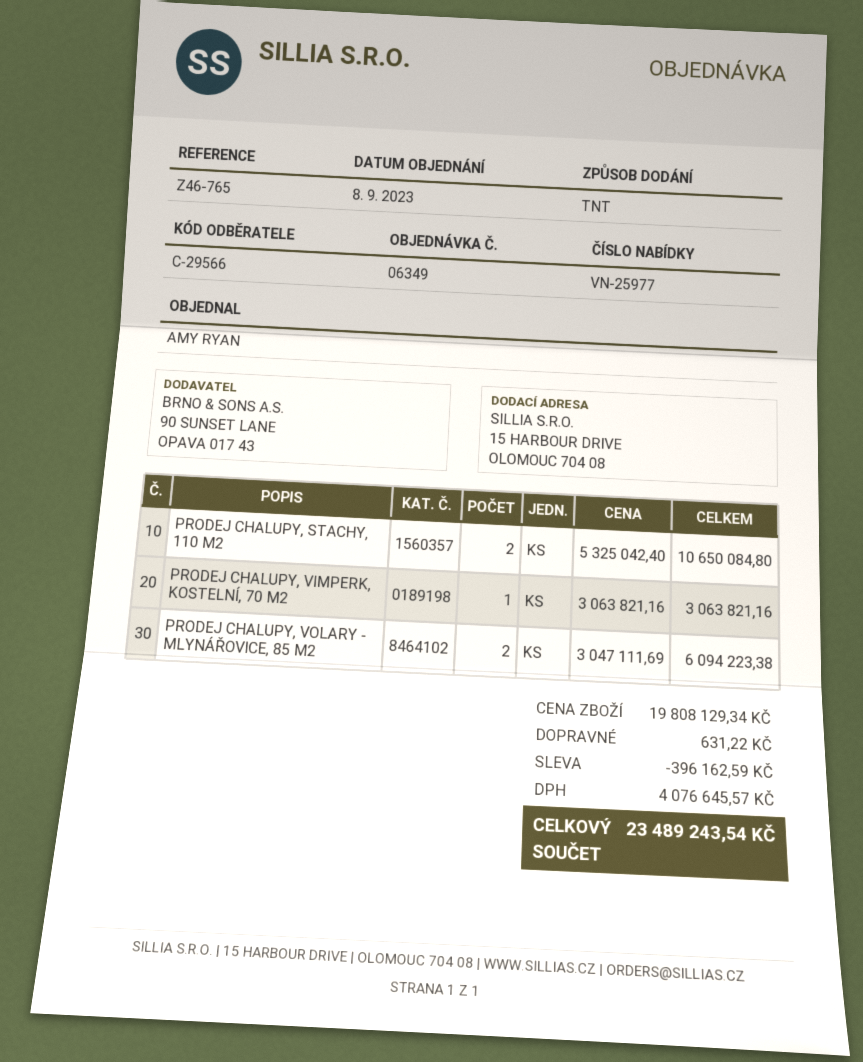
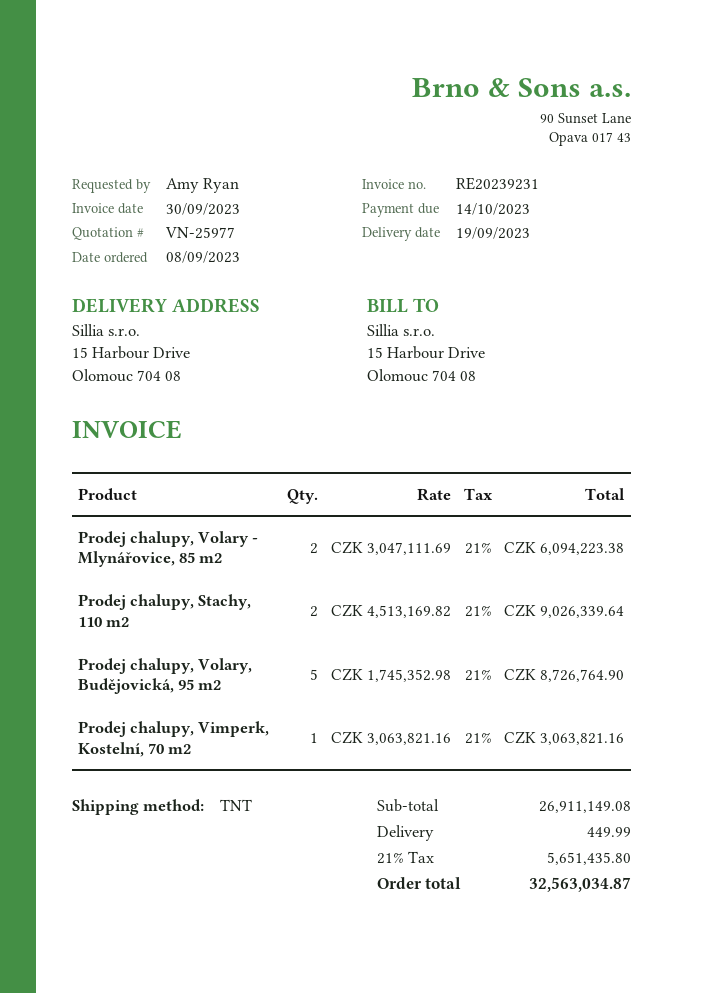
PRODEJ CHALUPY, STACHY, 110 M2: 2 x 5325042.40 = 10650084.80 -> 2 x 4513169.82 = 9026339.64
Prodej chalupy, Volary, Budějovická, 95 m2: none -> 5 x 1745352.98 = 8726764.90
subtotal: 19808129.34 -> 26911149.08
discount: 396162.59 -> none
shipping: 631.22 -> 449.99
tax: 4076645.57 -> 5651435.80
total: 23489243.54 -> 32563034.87

